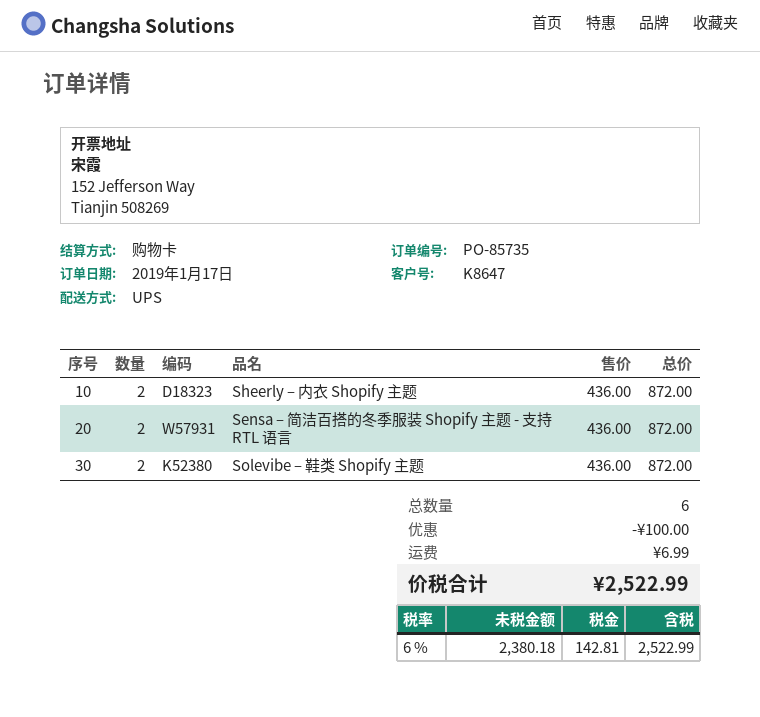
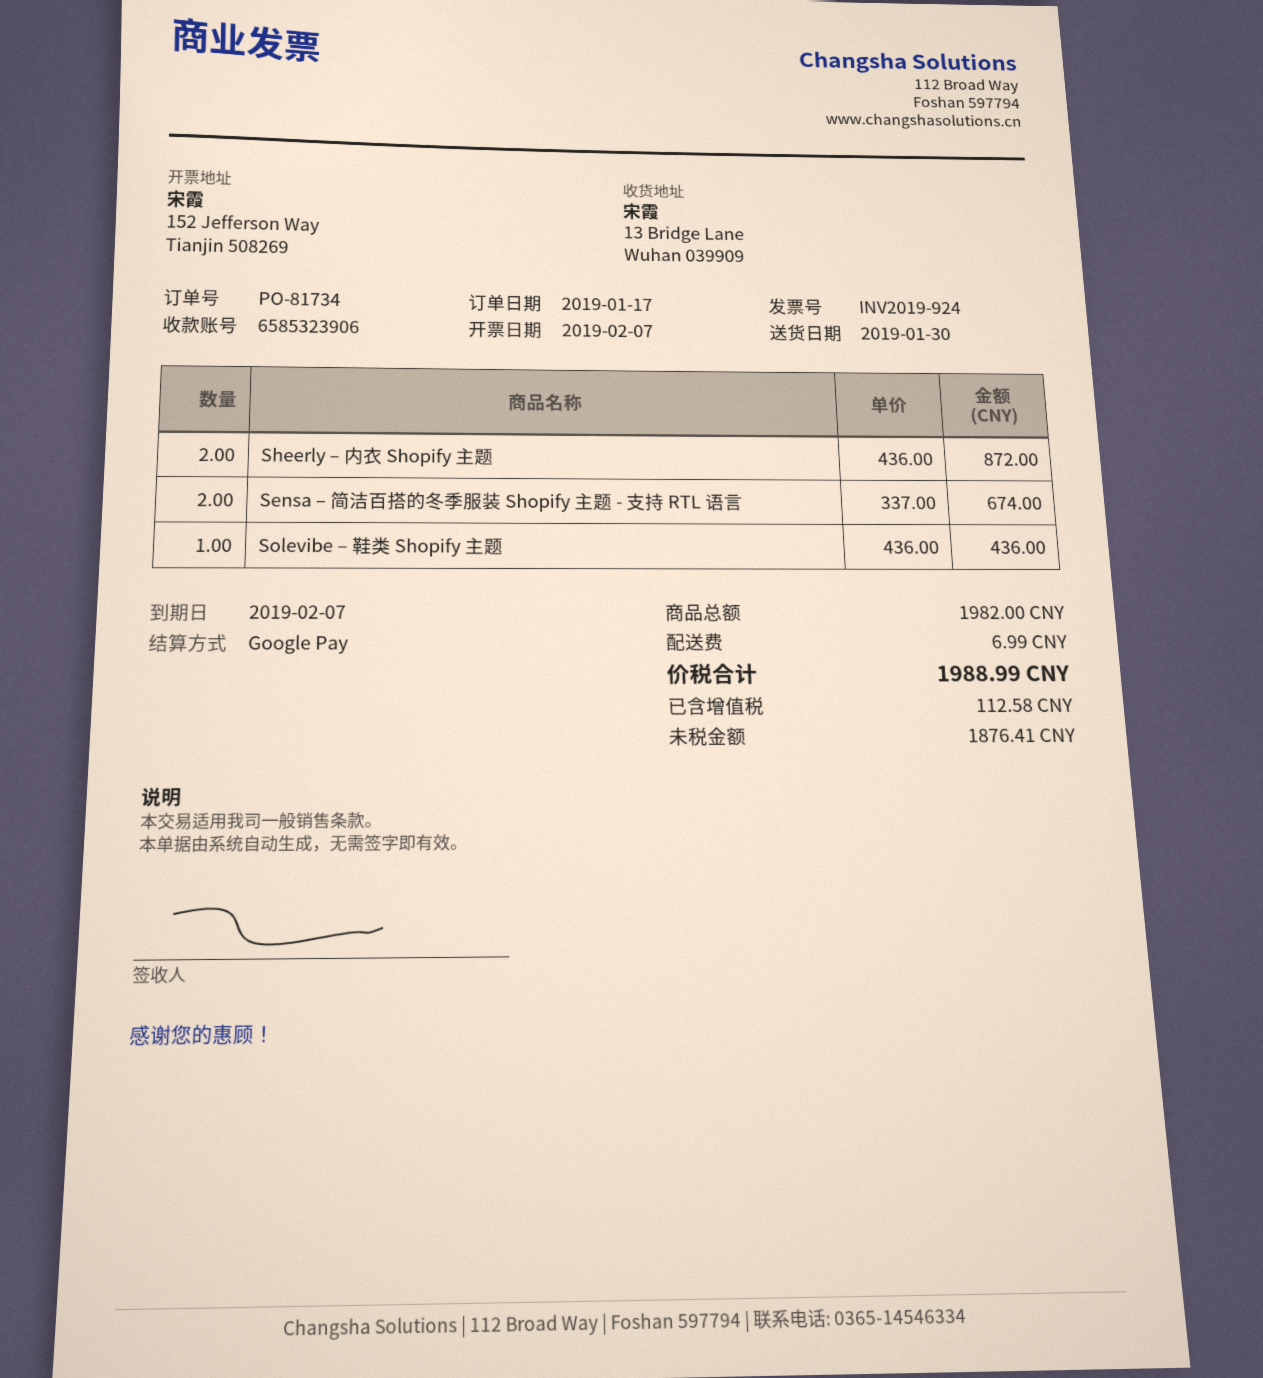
order number: PO-85735 -> PO-81734
payment method: gift card -> Google Pay
Sensa – 简洁百搭的冬季服装 Shopify 主题 - 支持 RTL 语言: 2 x 436.00 = 872.00 -> 2 x 337.00 = 674.00
Solevibe – 鞋类 Shopify 主题: 2 x 436.00 = 872.00 -> 1 x 436.00 = 436.00
discount: 100.00 -> none
net: 2380.18 -> 1876.41
tax: 142.81 -> 112.58
total: 2522.99 -> 1988.99

